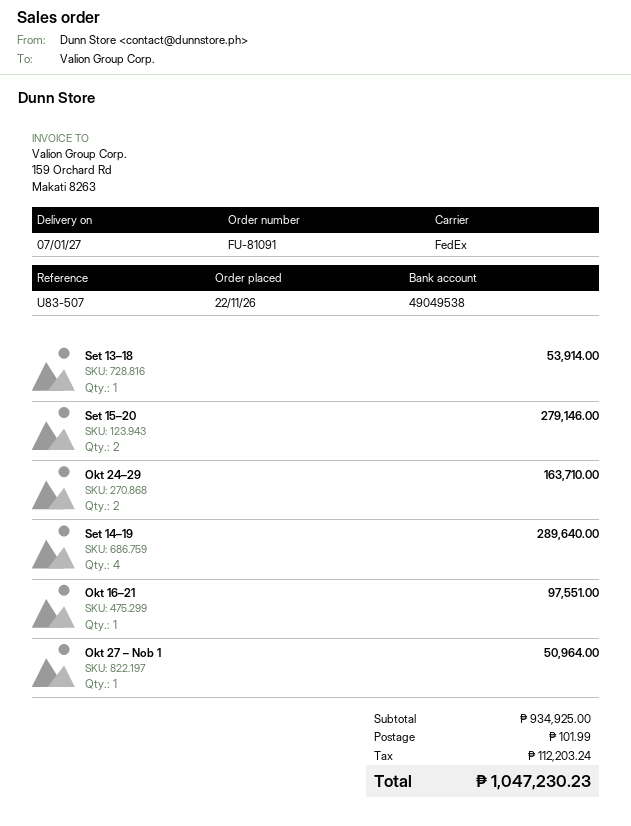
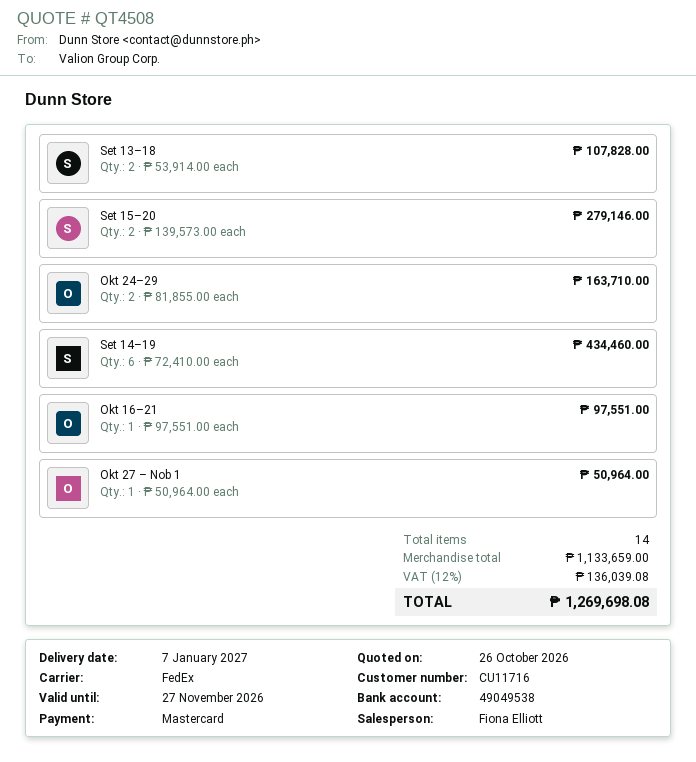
Set 13–18: 1 for 53914.00 -> 2 for 107828.00
Set 14–19: 4 for 289640.00 -> 6 for 434460.00
subtotal: 934925.00 -> 1133659.00
shipping: 101.99 -> none
tax: 112203.24 -> 136039.08
total: 1047230.23 -> 1269698.08

